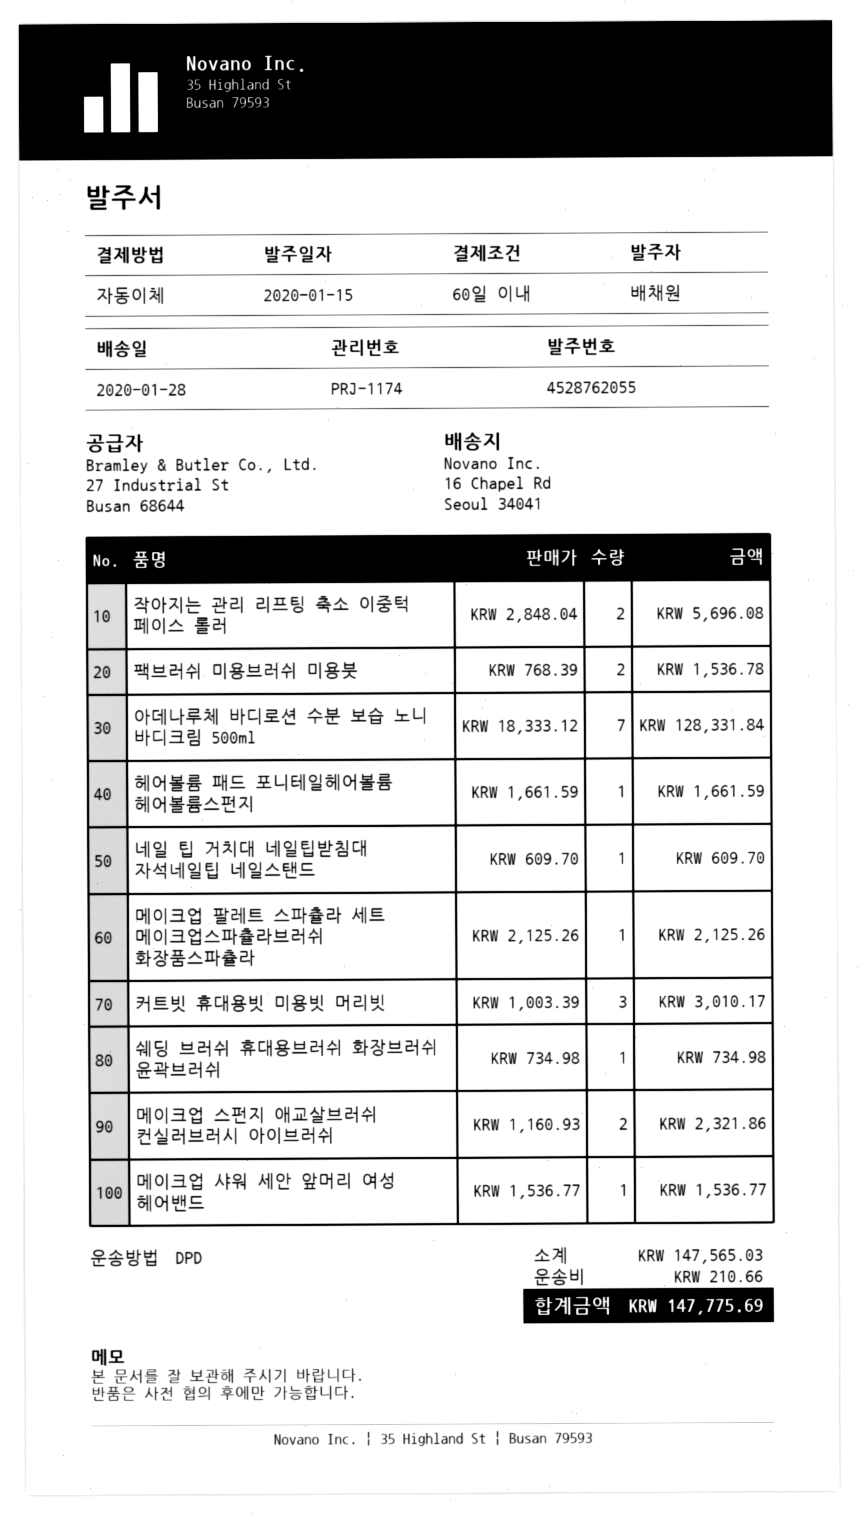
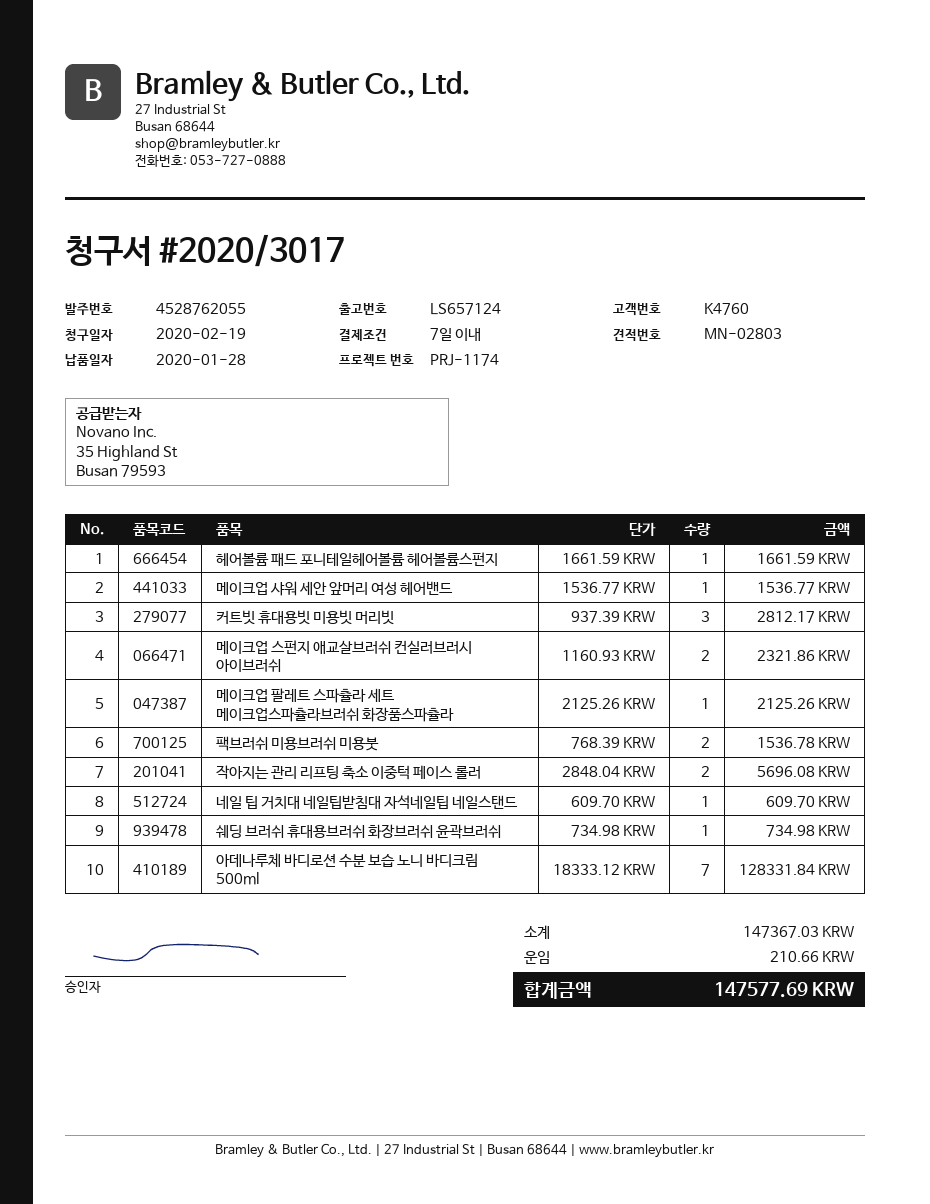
payment terms: 60 days -> 7 days
커트빗 휴대용빗 미용빗 머리빗: 3 x 1003.39 = 3010.17 -> 3 x 937.39 = 2812.17
subtotal: 147565.03 -> 147367.03
total: 147775.69 -> 147577.69

